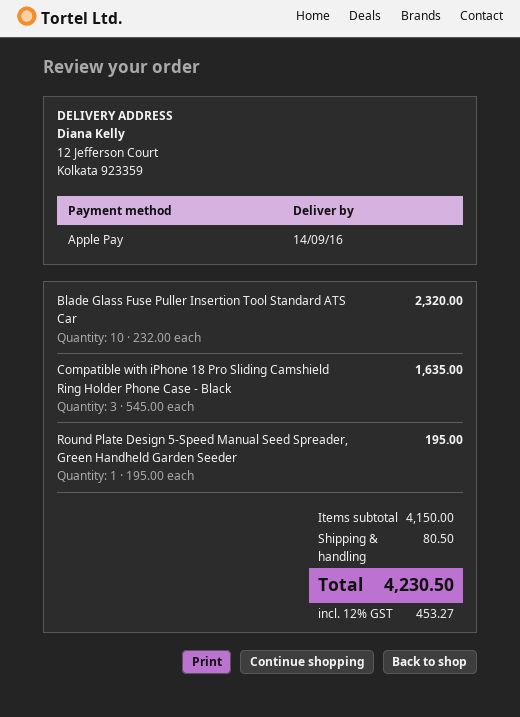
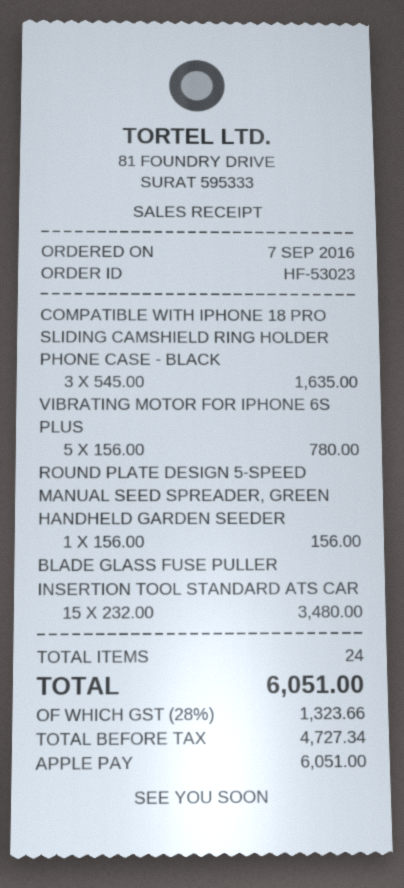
Blade Glass Fuse Puller Insertion Tool Standard ATS Car: 10 x 232.00 = 2320.00 -> 15 x 232.00 = 3480.00
Round Plate Design 5-Speed Manual Seed Spreader, Green Handheld Garden Seeder: 1 x 195.00 = 195.00 -> 1 x 156.00 = 156.00
VIBRATING MOTOR FOR IPHONE 6S PLUS: none -> 5 x 156.00 = 780.00
shipping: 80.50 -> none
tax: 12% = 453.27 -> 28% = 1323.66
total: 4230.50 -> 6051.00

